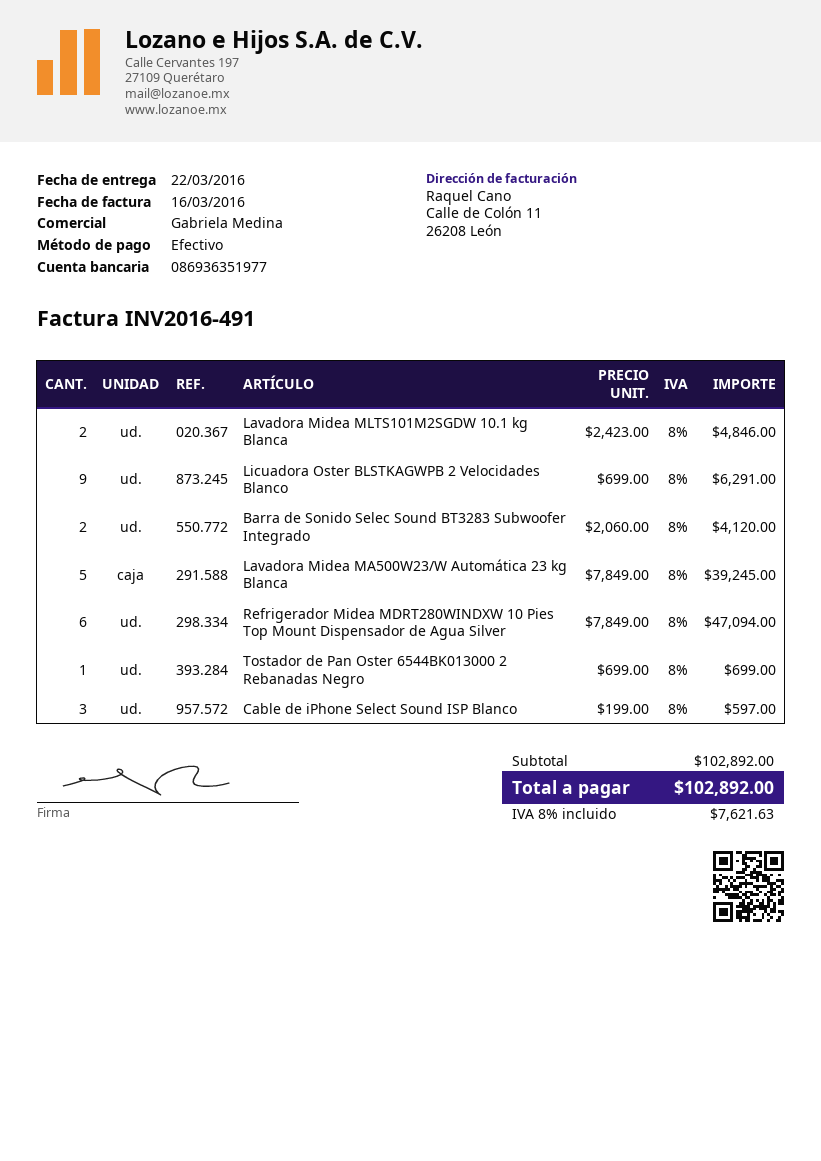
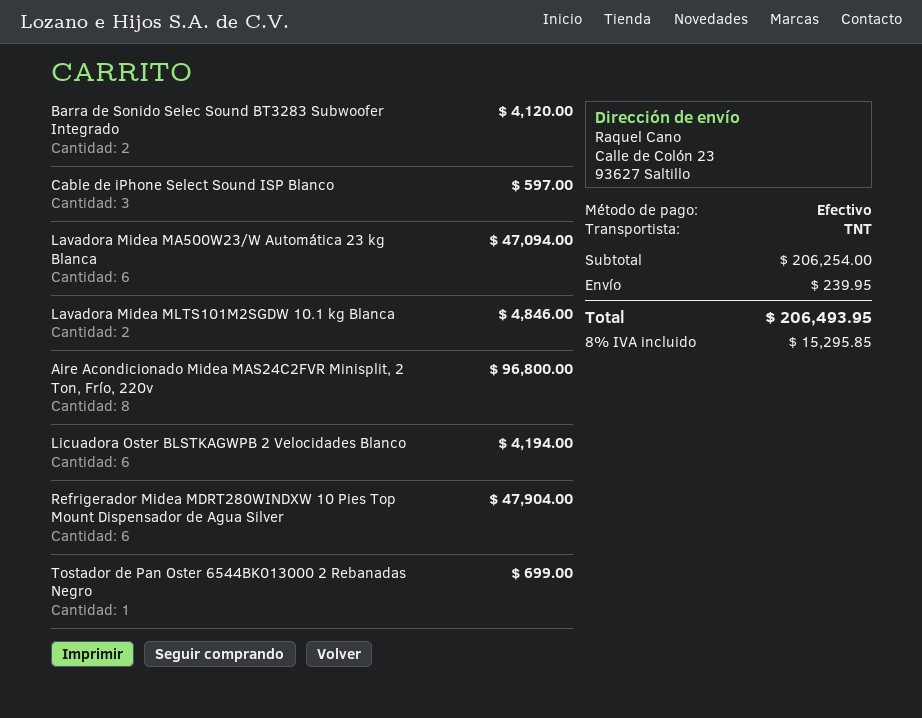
Licuadora Oster BLSTKAGWPB 2 Velocidades Blanco: 9 for 6291.00 -> 6 for 4194.00
Lavadora Midea MA500W23/W Automática 23 kg Blanca: 5 for 39245.00 -> 6 for 47094.00
Refrigerador Midea MDRT280WINDXW 10 Pies Top Mount Dispensador de Agua Silver: 6 for 47094.00 -> 6 for 47904.00
Aire Acondicionado Midea MAS24C2FVR Minisplit, 2 Ton, Frío, 220v: none -> 8 for 96800.00
subtotal: 102892.00 -> 206254.00
shipping: none -> 239.95
tax: 8% = 7621.63 -> 8% = 15295.85
total: 102892.00 -> 206493.95

